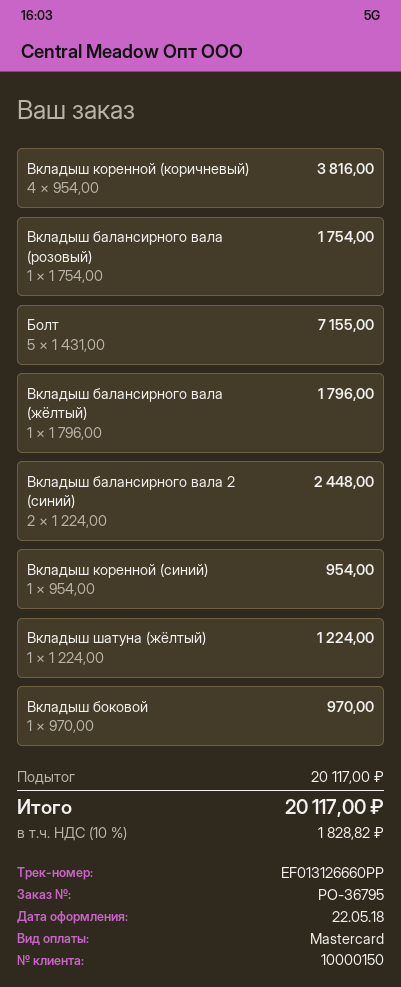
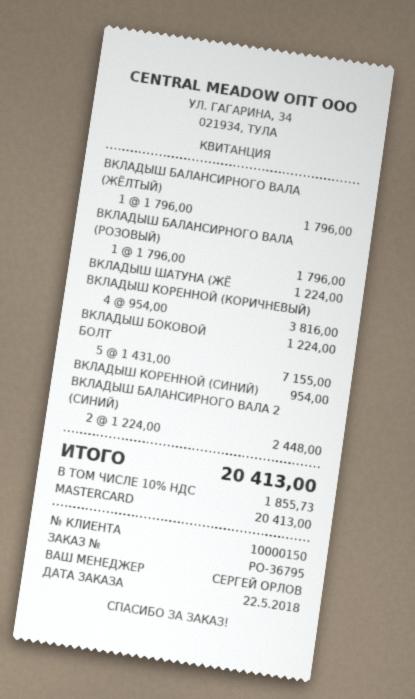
Вкладыш балансирного вала (розовый): 1 x 1754.00 = 1754.00 -> 1 x 1796.00 = 1796.00
Вкладыш боковой: 1 x 970.00 = 970.00 -> 1 x 1224.00 = 1224.00
tax: 10% = 1828.82 -> 10% = 1855.73
total: 20117.00 -> 20413.00

